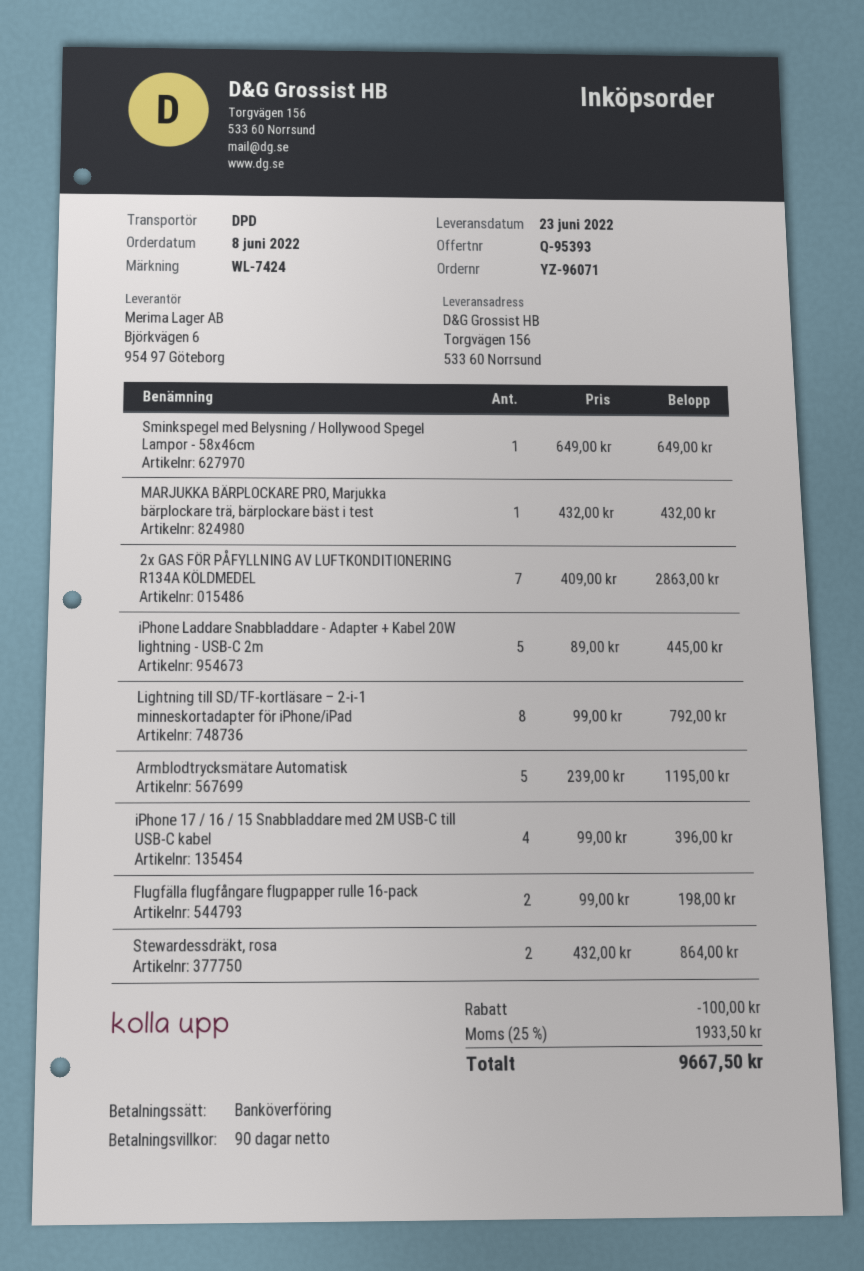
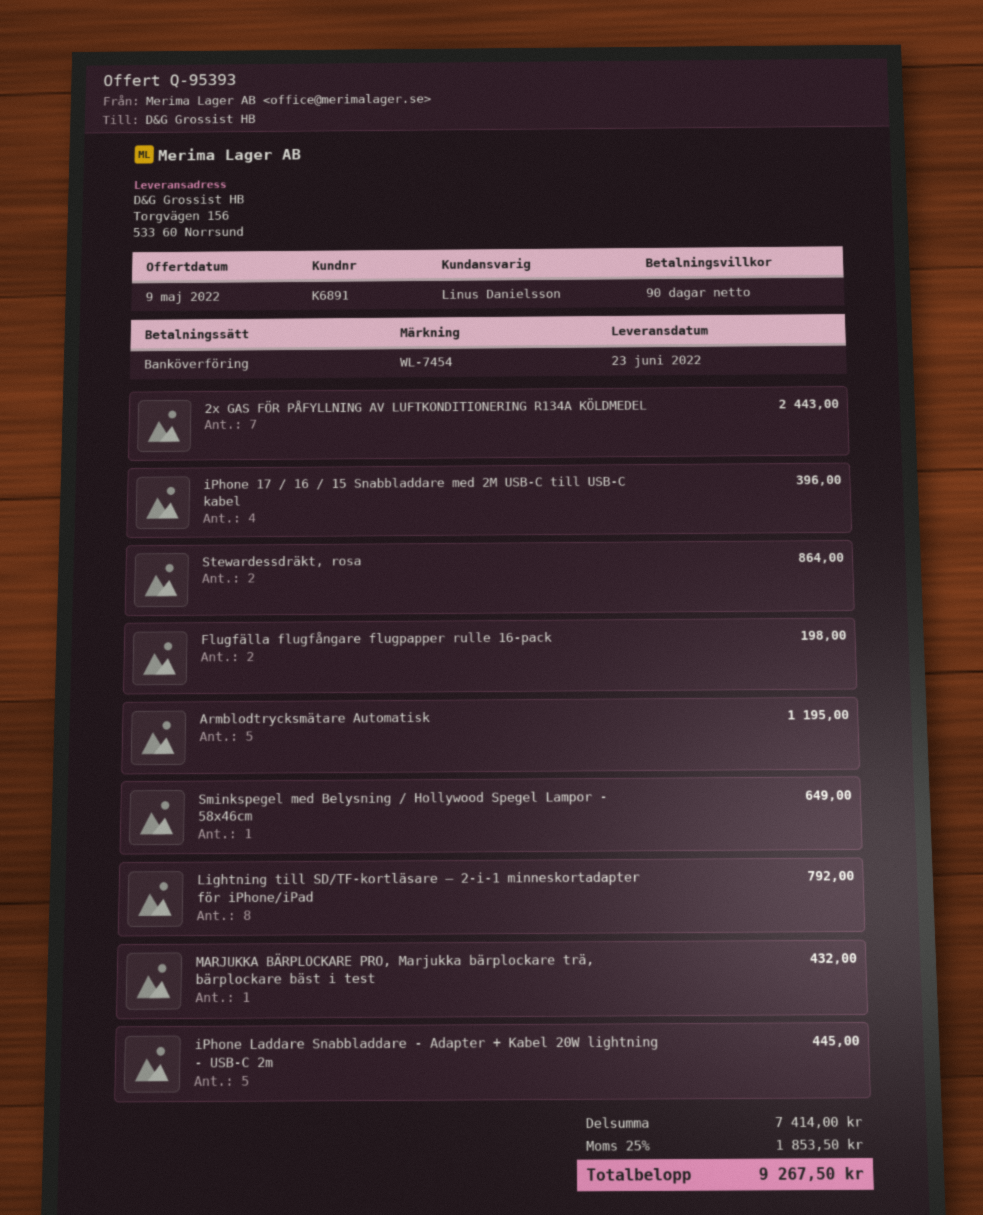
reference: WL-7424 -> WL-7454
2x GAS FÖR PÅFYLLNING AV LUFTKONDITIONERING R134A KÖLDMEDEL: 7 for 2863.00 -> 7 for 2443.00
discount: 100.00 -> none
tax: 25% = 1933.50 -> 25% = 1853.50
total: 9667.50 -> 9267.50

